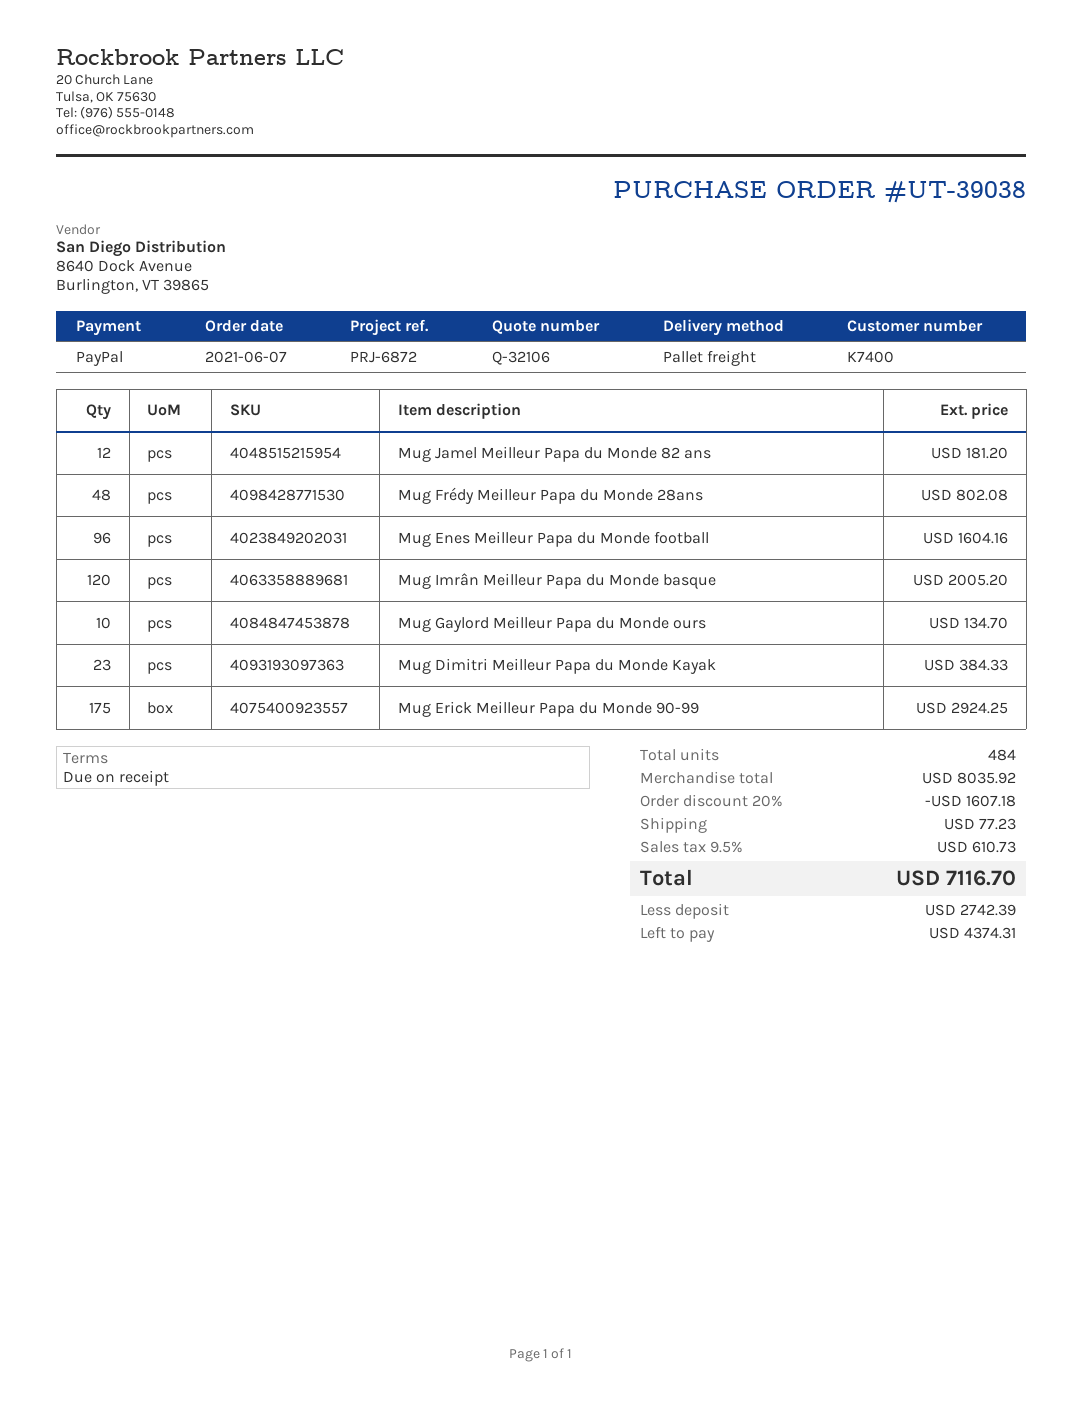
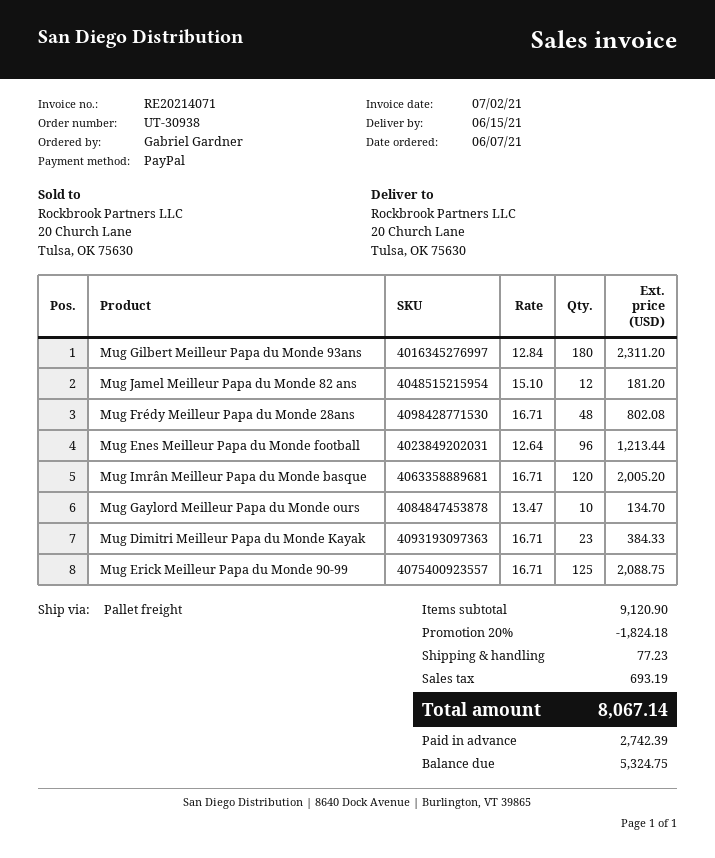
order number: UT-39038 -> UT-30938
Mug Enes Meilleur Papa du Monde football: 96 for 1604.16 -> 96 for 1213.44
Mug Erick Meilleur Papa du Monde 90-99: 175 for 2924.25 -> 125 for 2088.75
Mug Gilbert Meilleur Papa du Monde 93ans: none -> 180 for 2311.20
subtotal: 8035.92 -> 9120.90
discount: 20% = 1607.18 -> 20% = 1824.18
tax: 610.73 -> 693.19
total: 7116.70 -> 8067.14
balance: 4374.31 -> 5324.75

